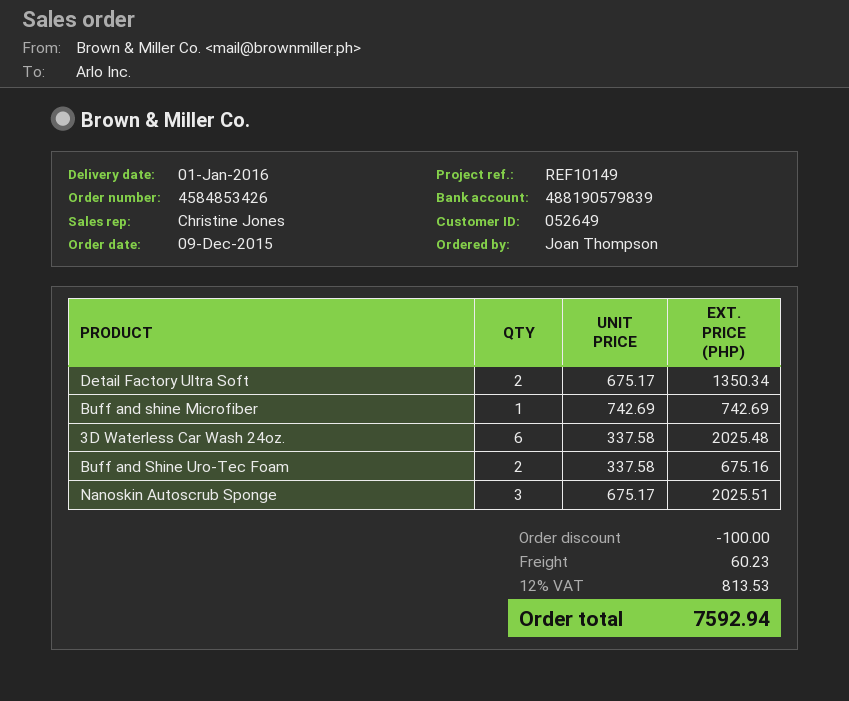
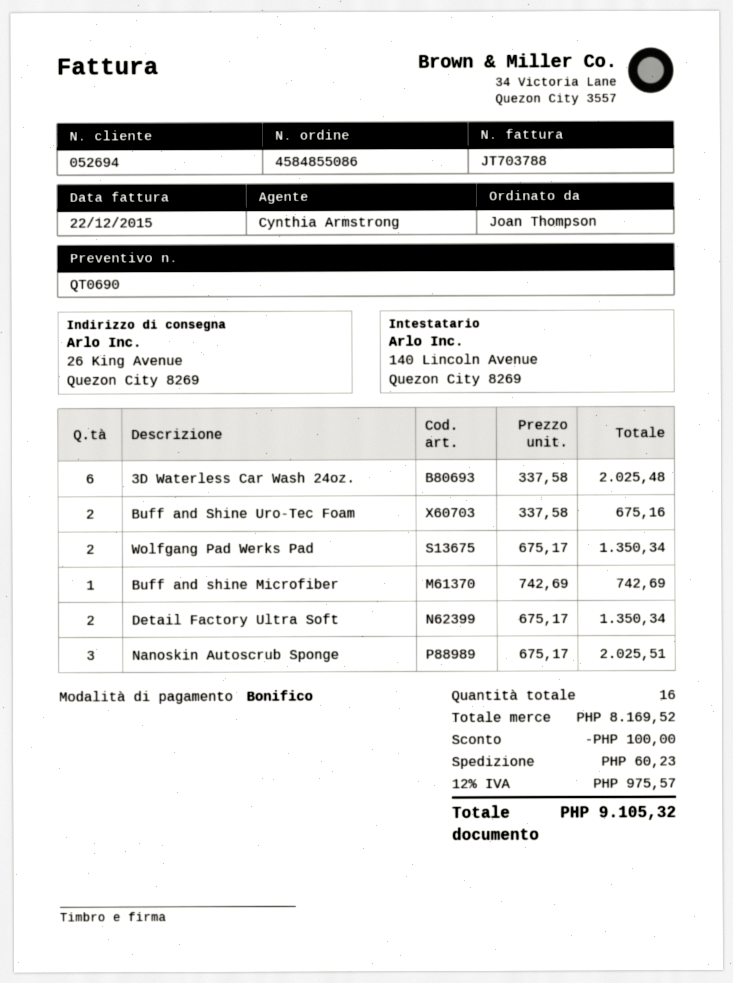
order number: 4584853426 -> 4584855086
customer number: 052649 -> 052694
sales rep: Christine Jones -> Cynthia Armstrong
Wolfgang Pad Werks Pad: none -> 2 x 675.17 = 1350.34
tax: 12% = 813.53 -> 12% = 975.57
total: 7592.94 -> 9105.32

